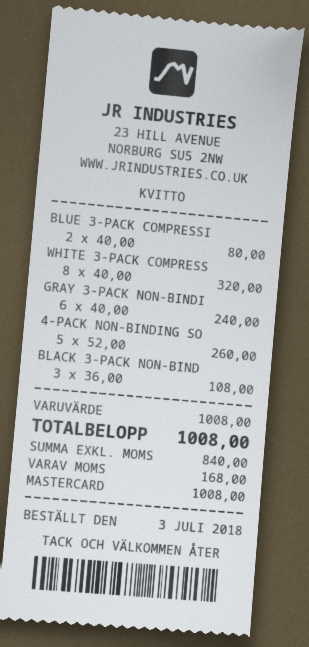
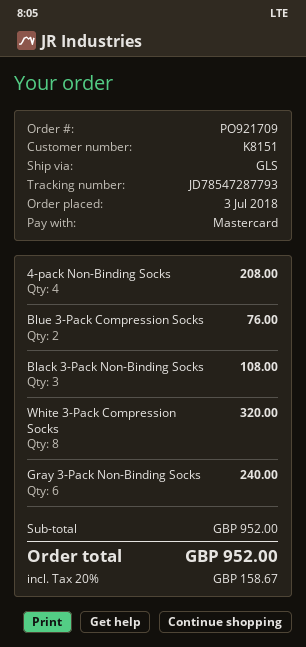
BLUE 3-PACK COMPRESSI: 2 for 80.00 -> 2 for 76.00
4-PACK NON-BINDING SO: 5 for 260.00 -> 4 for 208.00
subtotal: 1008.00 -> 952.00
tax: 168.00 -> 158.67
total: 1008.00 -> 952.00

